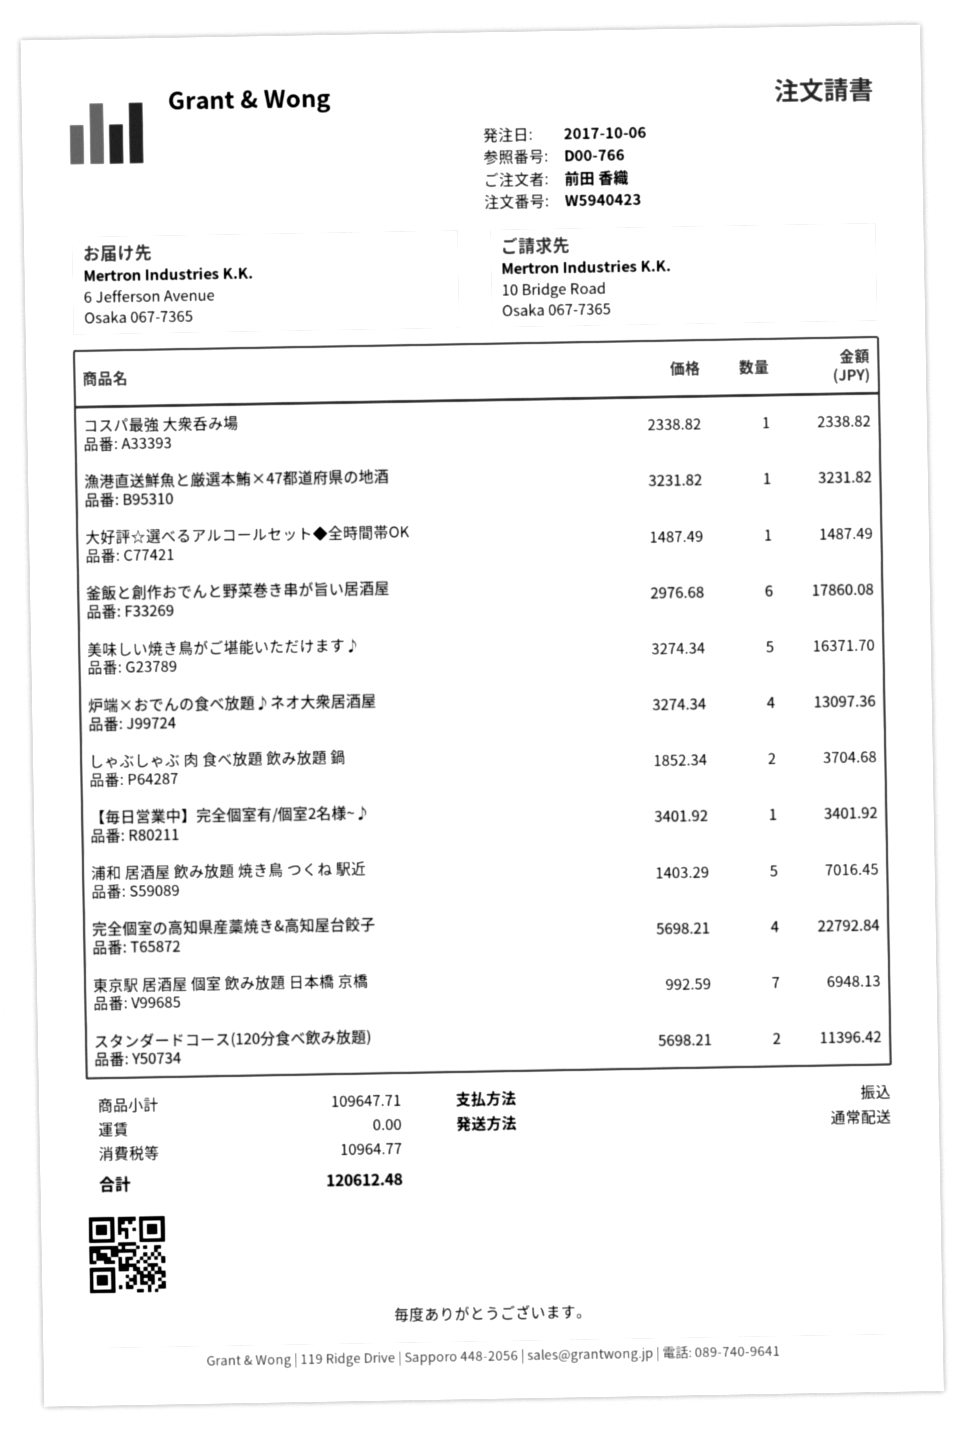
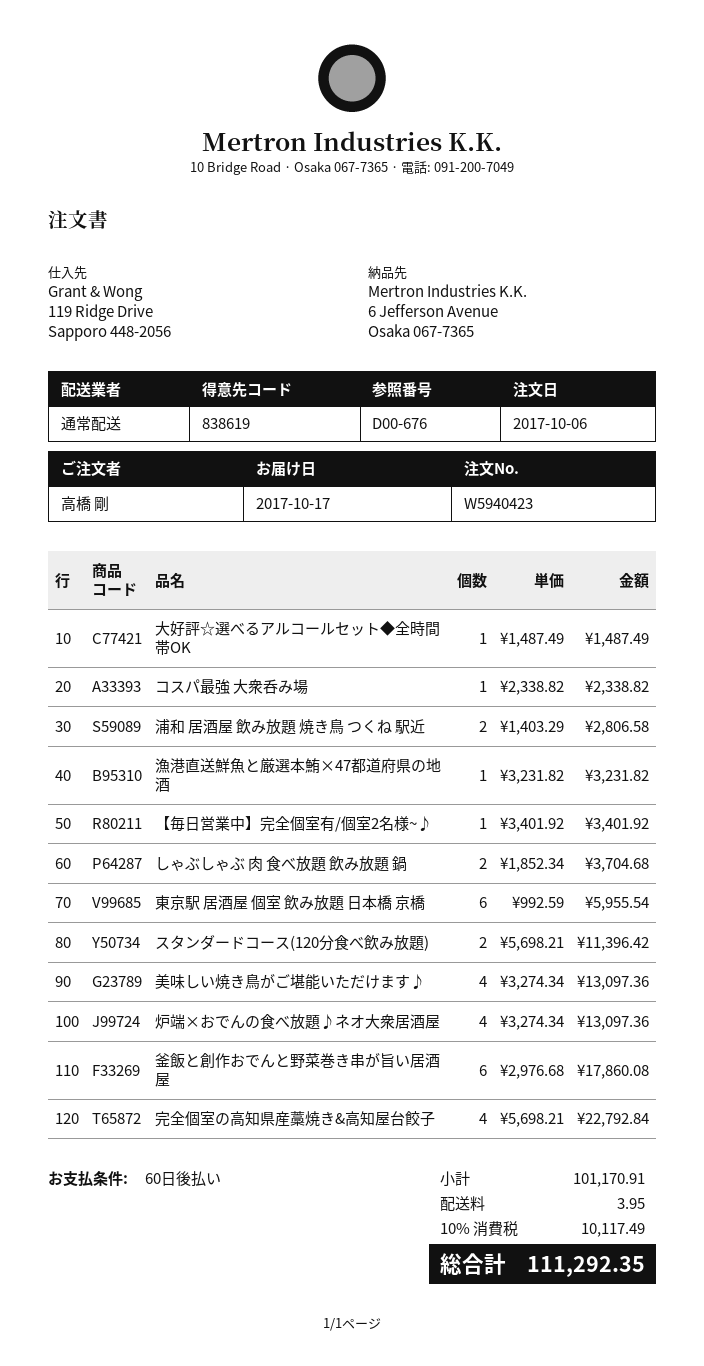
reference: D00-766 -> D00-676
ordered by: 前田 香織 -> 高橋 剛
美味しい焼き鳥がご堪能いただけます♪: 5 x 3274.34 = 16371.70 -> 4 x 3274.34 = 13097.36
浦和 居酒屋 飲み放題 焼き鳥 つくね 駅近: 5 x 1403.29 = 7016.45 -> 2 x 1403.29 = 2806.58
東京駅 居酒屋 個室 飲み放題 日本橋 京橋: 7 x 992.59 = 6948.13 -> 6 x 992.59 = 5955.54
subtotal: 109647.71 -> 101170.91
shipping: 0.00 -> 3.95
tax: 10964.77 -> 10117.49
total: 120612.48 -> 111292.35

